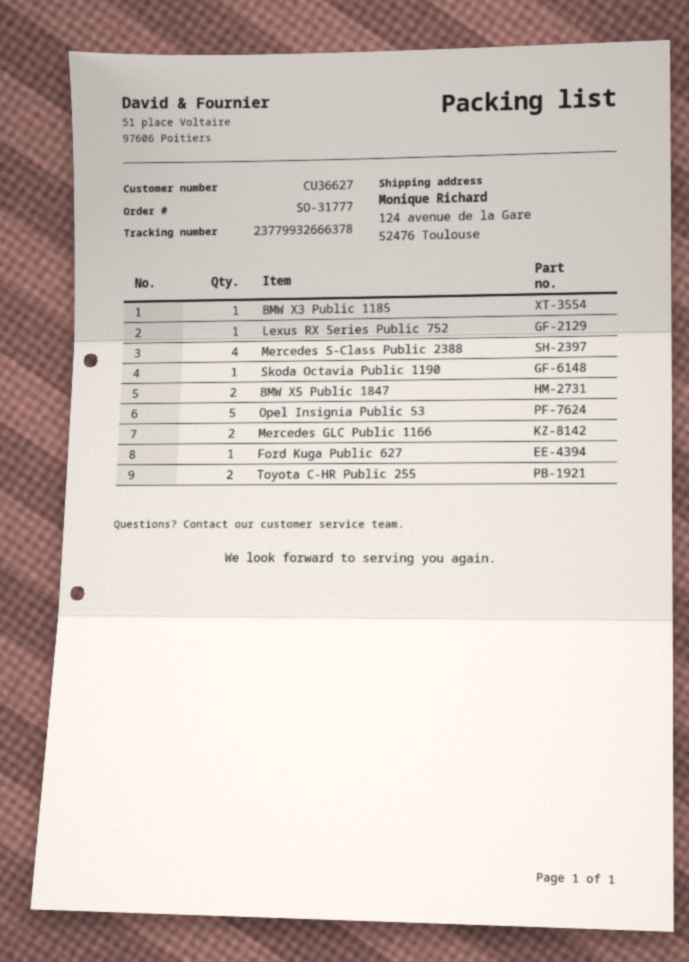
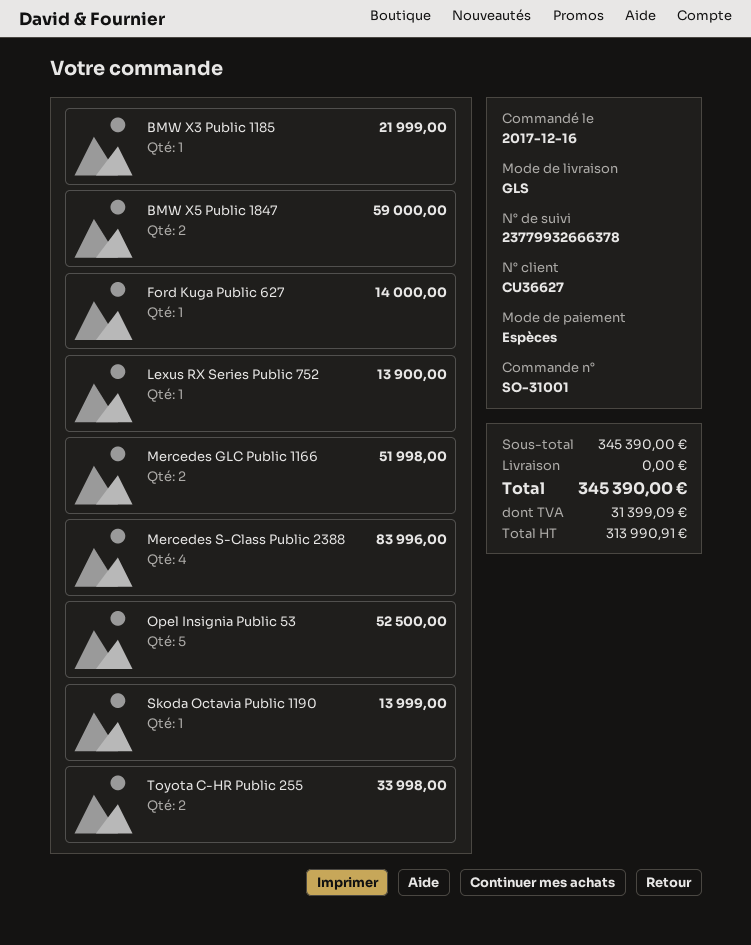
order number: SO-31777 -> SO-31001

